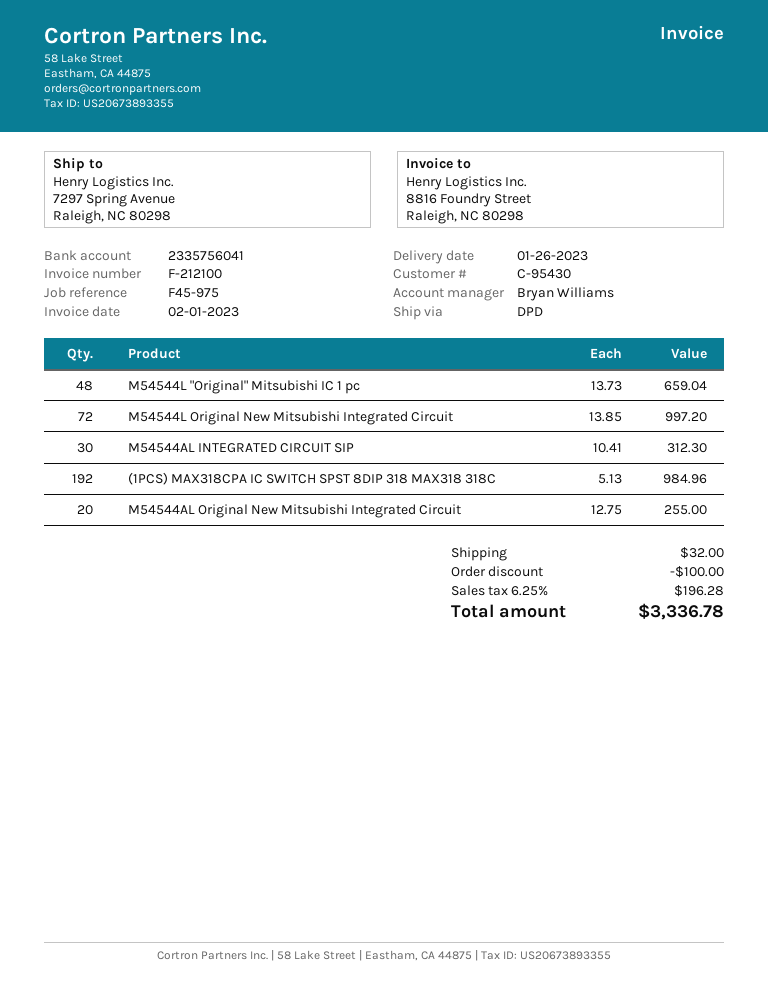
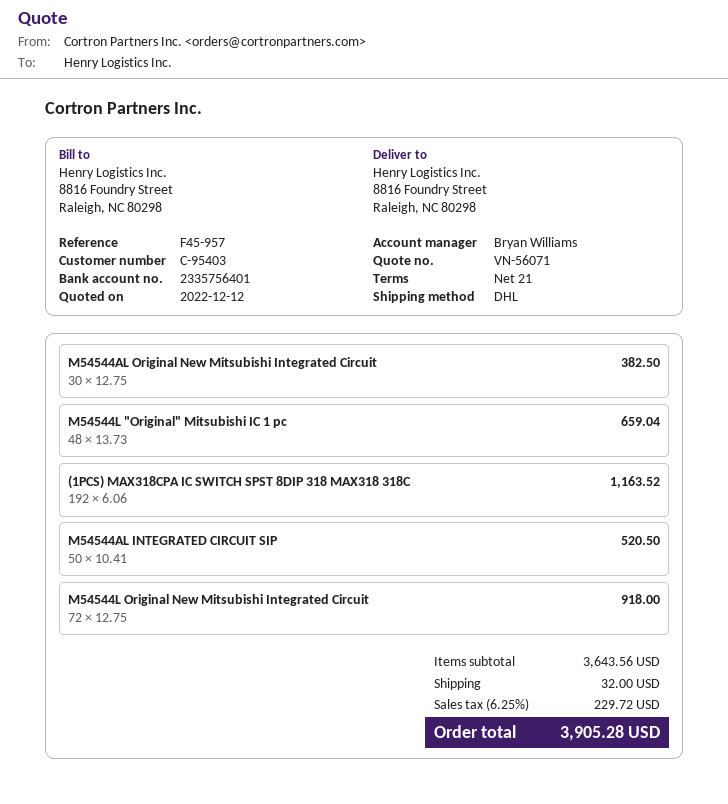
customer number: C-95430 -> C-95403
reference: F45-975 -> F45-957
bank account: 2335756041 -> 2335756401
shipping method: DPD -> DHL
ship to: 7297 Spring Avenue, Raleigh, NC 80298 -> 8816 Foundry Street, Raleigh, NC 80298
M54544L Original New Mitsubishi Integrated Circuit: 72 x 13.85 = 997.20 -> 72 x 12.75 = 918.00
M54544AL INTEGRATED CIRCUIT SIP: 30 x 10.41 = 312.30 -> 50 x 10.41 = 520.50
(1PCS) MAX318CPA IC SWITCH SPST 8DIP 318 MAX318 318C: 192 x 5.13 = 984.96 -> 192 x 6.06 = 1163.52
M54544AL Original New Mitsubishi Integrated Circuit: 20 x 12.75 = 255.00 -> 30 x 12.75 = 382.50
discount: 100.00 -> none
tax: 6.25% = 196.28 -> 6.25% = 229.72
total: 3336.78 -> 3905.28

